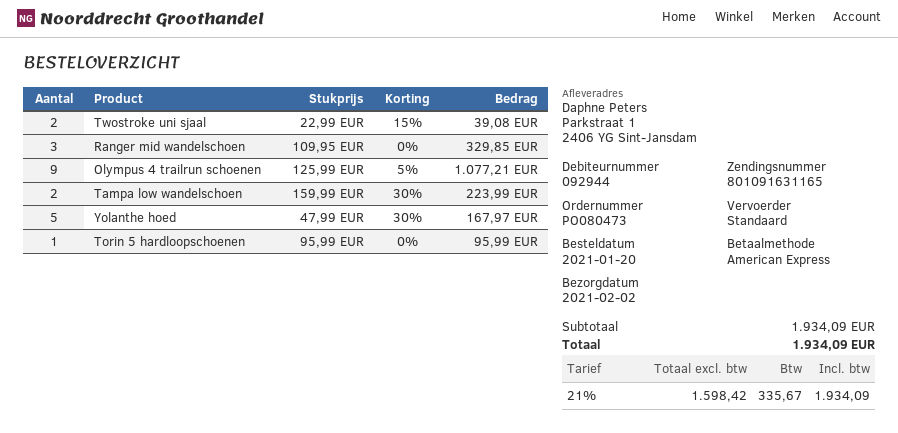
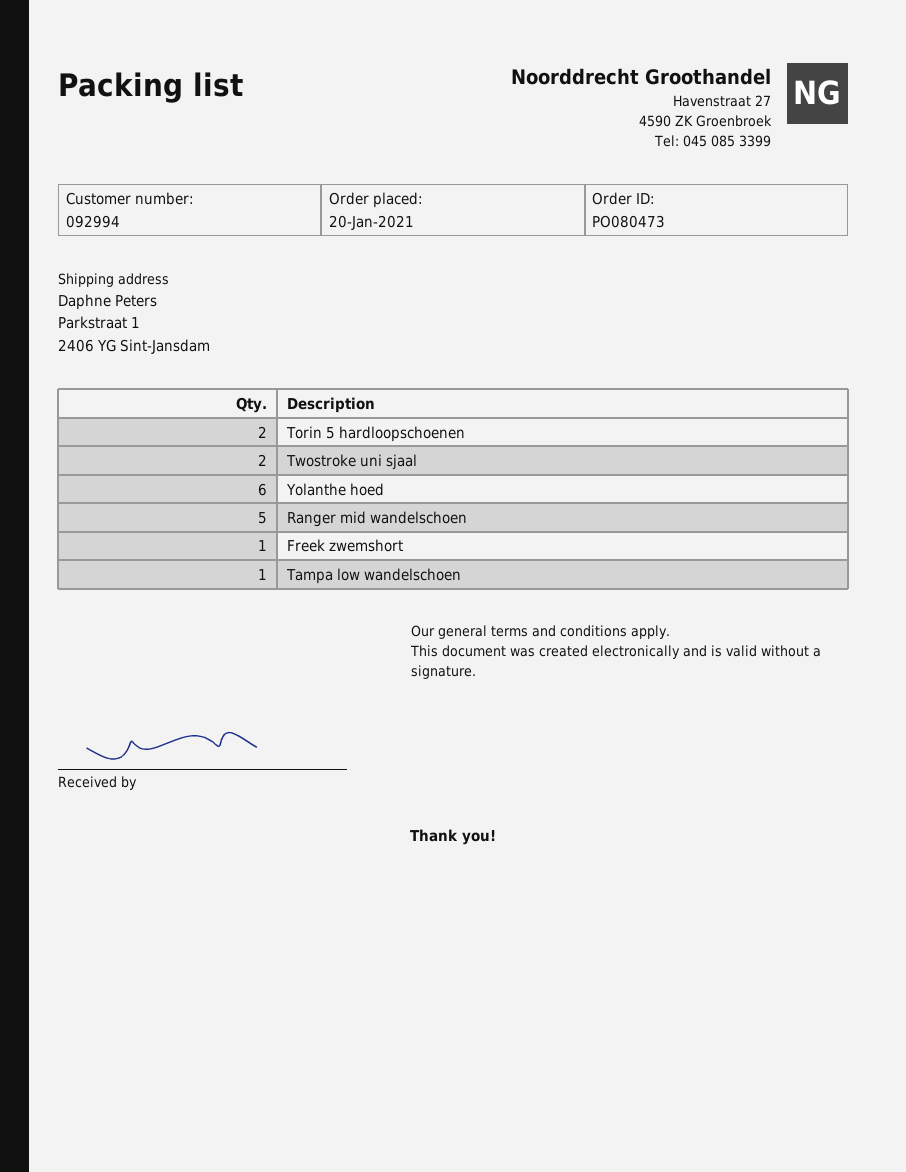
customer number: 092944 -> 092994
Ranger mid wandelschoen: 3 -> 5
Olympus 4 trailrun schoenen: 9 -> none
Tampa low wandelschoen: 2 -> 1
Yolanthe hoed: 5 -> 6
Torin 5 hardloopschoenen: 1 -> 2
Freek zwemshort: none -> 1

